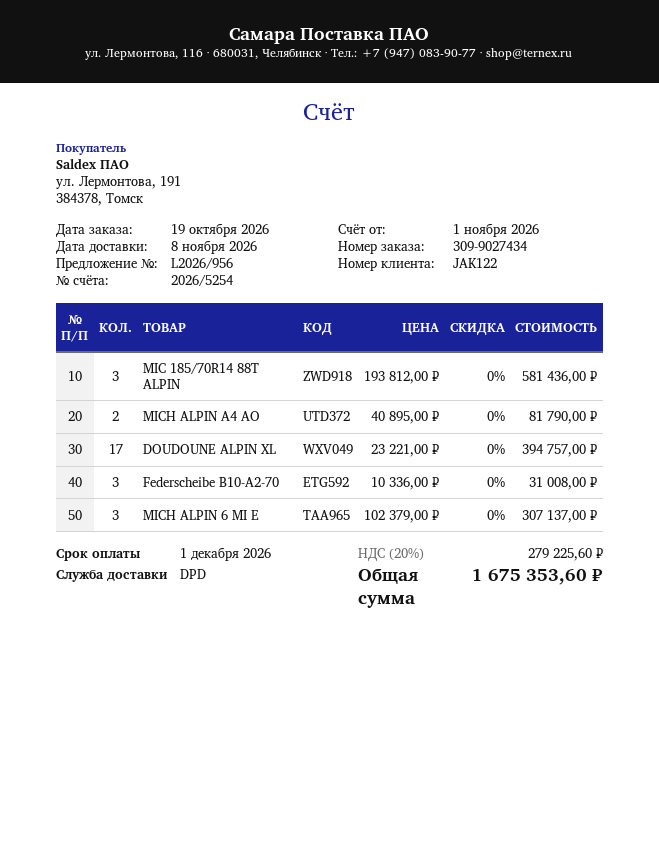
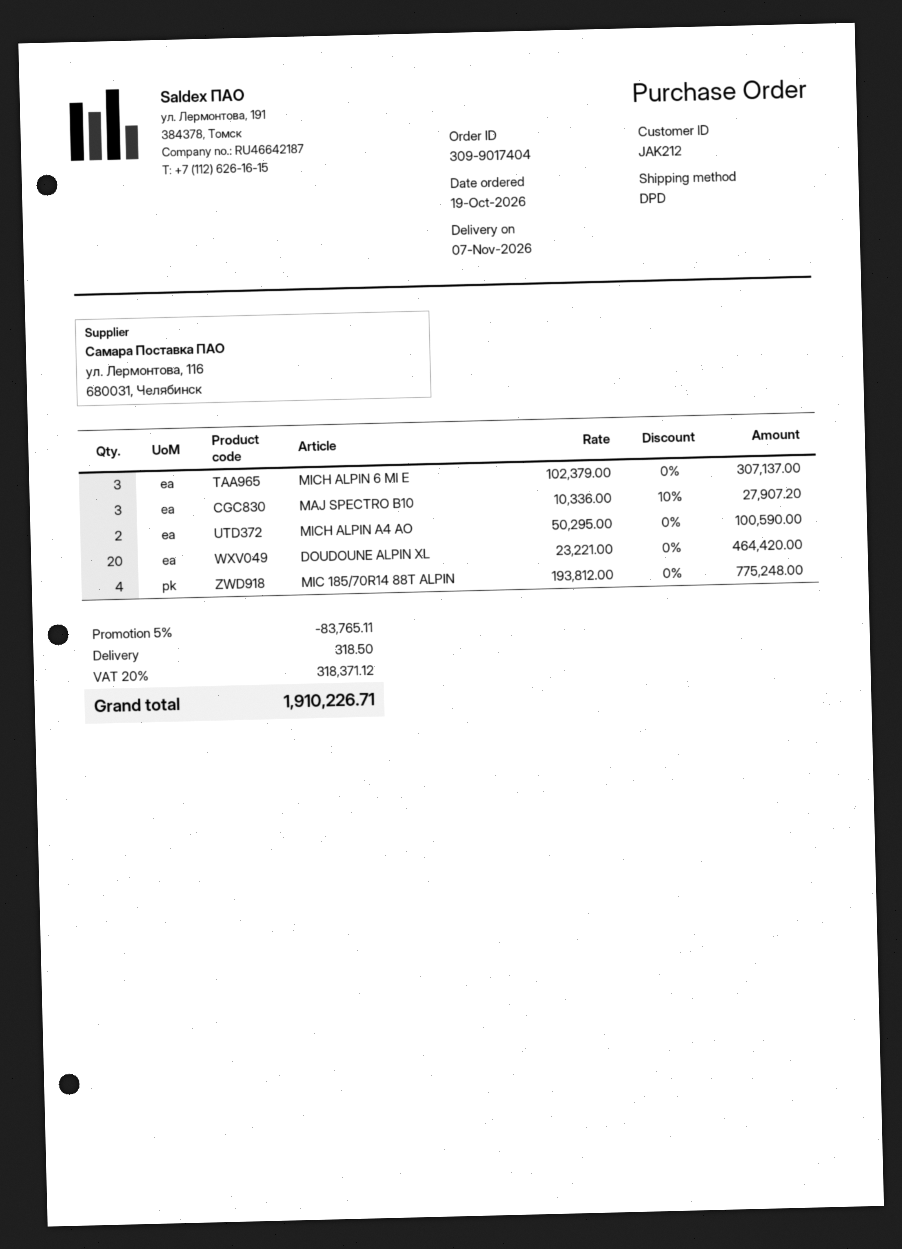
order number: 309-9027434 -> 309-9017404
delivery date: 2026-11-08 -> 2026-11-07
customer number: JAK122 -> JAK212
MIC 185/70R14 88T ALPIN: 3 x 193812.00 = 581436.00 -> 4 x 193812.00 = 775248.00
MICH ALPIN A4 AO: 2 x 40895.00 = 81790.00 -> 2 x 50295.00 = 100590.00
DOUDOUNE ALPIN XL: 17 x 23221.00 = 394757.00 -> 20 x 23221.00 = 464420.00
Federscheibe B10-A2-70: 3 x 10336.00 = 31008.00 -> none
MAJ SPECTRO B10: none -> 3 x 10336.00 - 10% = 27907.20
discount: none -> 5% = 83765.11
shipping: none -> 318.50
tax: 20% = 279225.60 -> 20% = 318371.12
total: 1675353.60 -> 1910226.71

